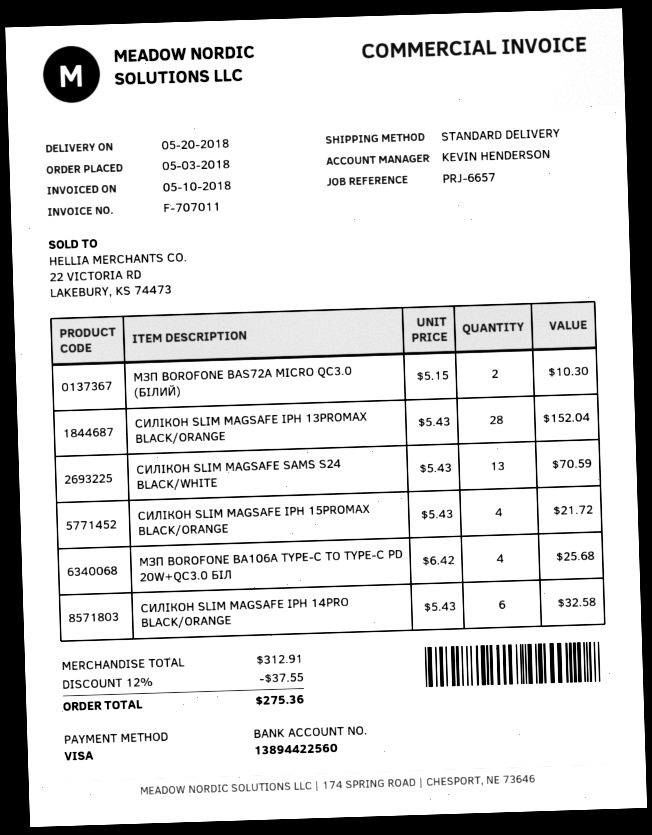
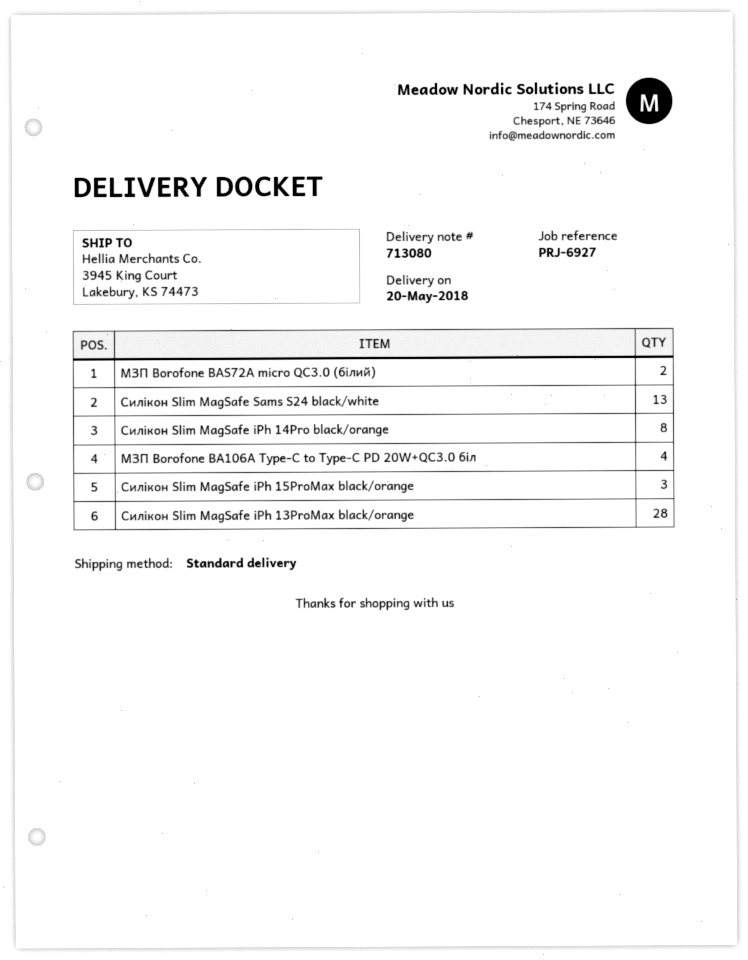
reference: PRJ-6657 -> PRJ-6927
СИЛІКОН SLIM MAGSAFE IPH 15PROMAX BLACK/ORANGE: 4 -> 3
СИЛІКОН SLIM MAGSAFE IPH 14PRO BLACK/ORANGE: 6 -> 8

